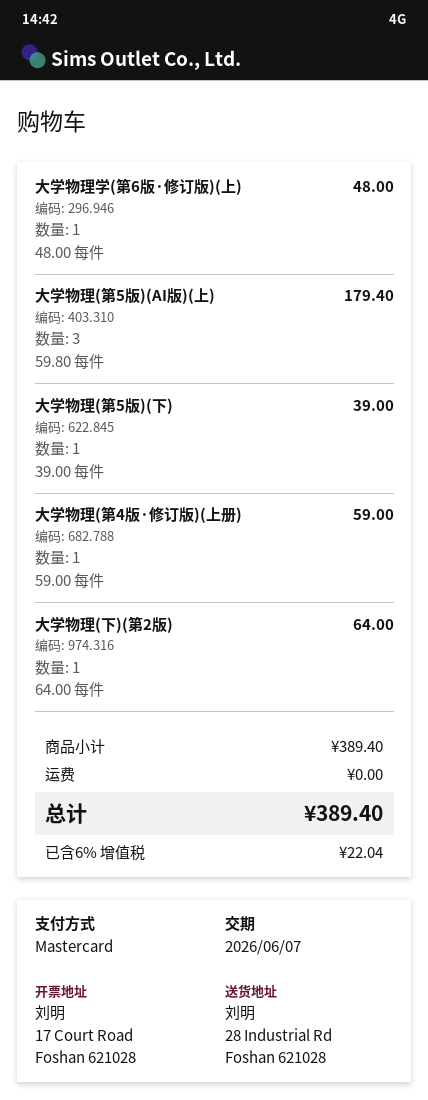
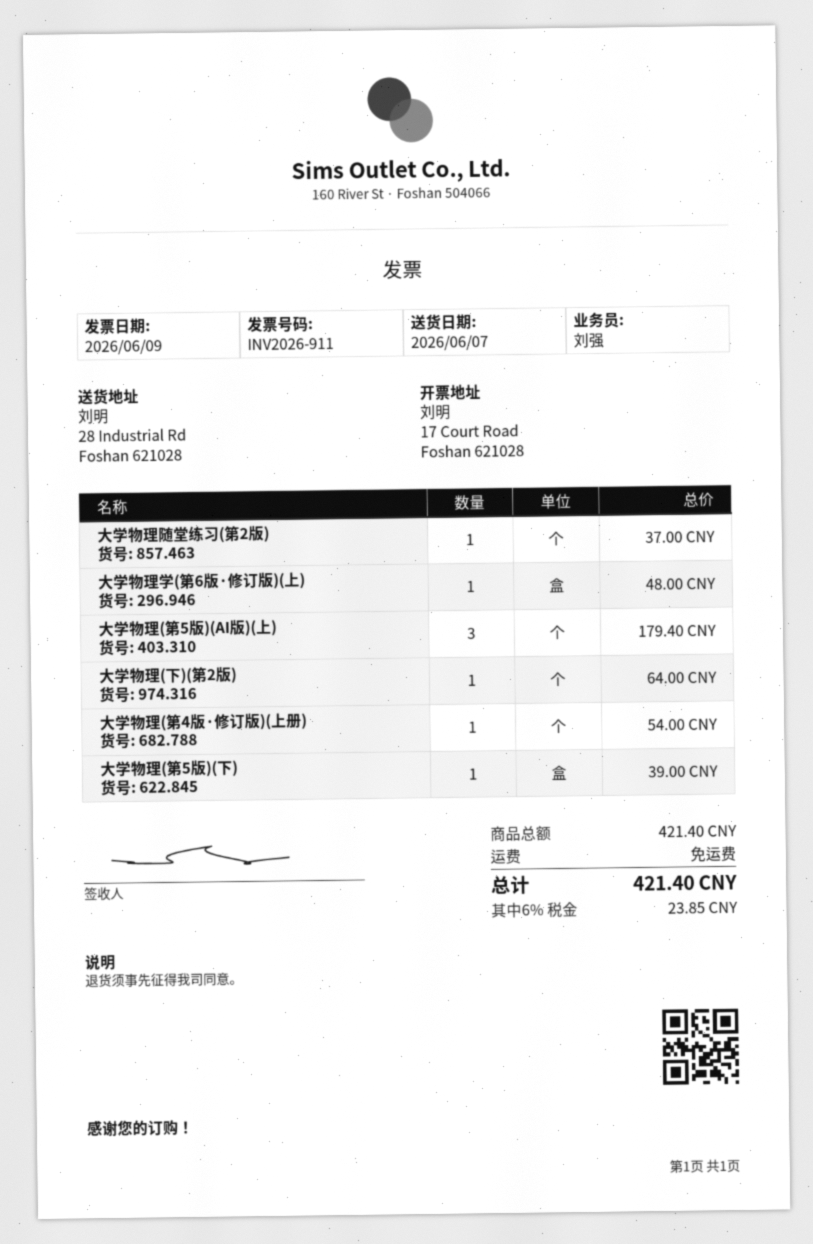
大学物理(第4版·修订版)(上册): 1 for 59.00 -> 1 for 54.00
大学物理随堂练习(第2版): none -> 1 for 37.00
subtotal: 389.40 -> 421.40
tax: 6% = 22.04 -> 6% = 23.85
total: 389.40 -> 421.40

